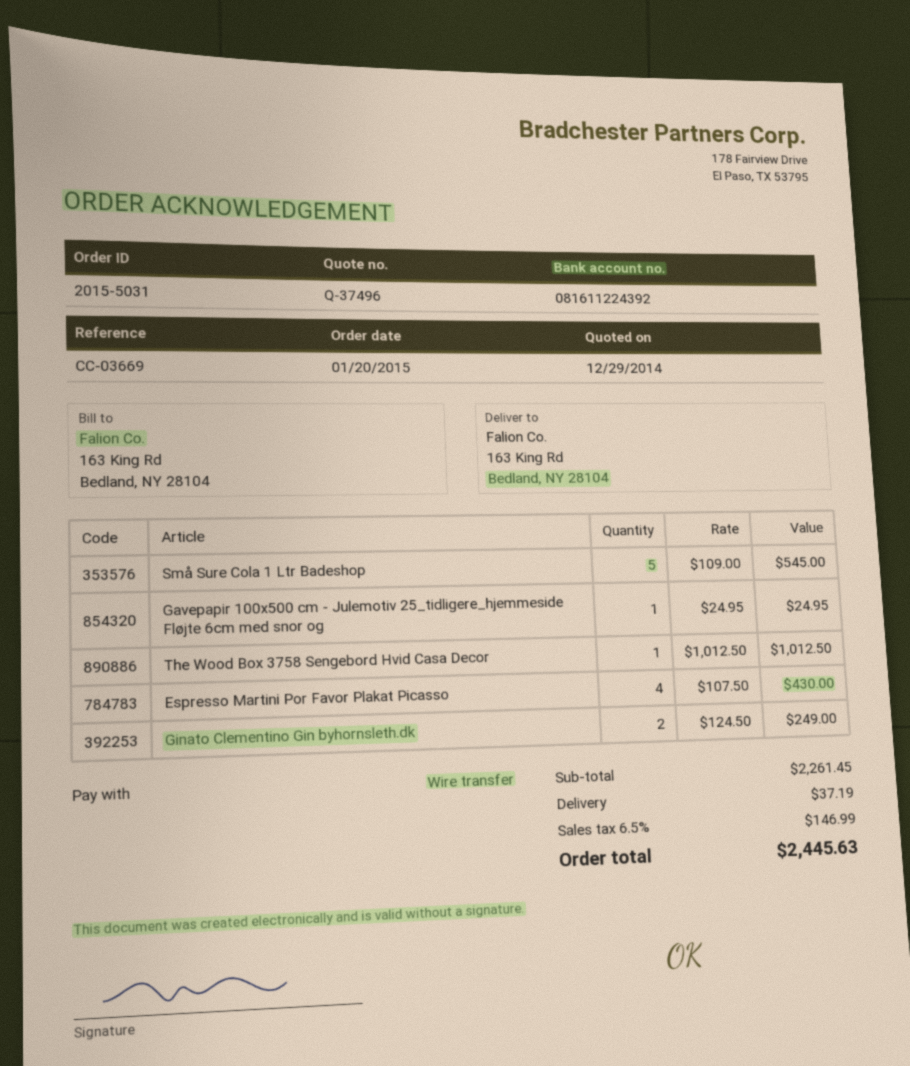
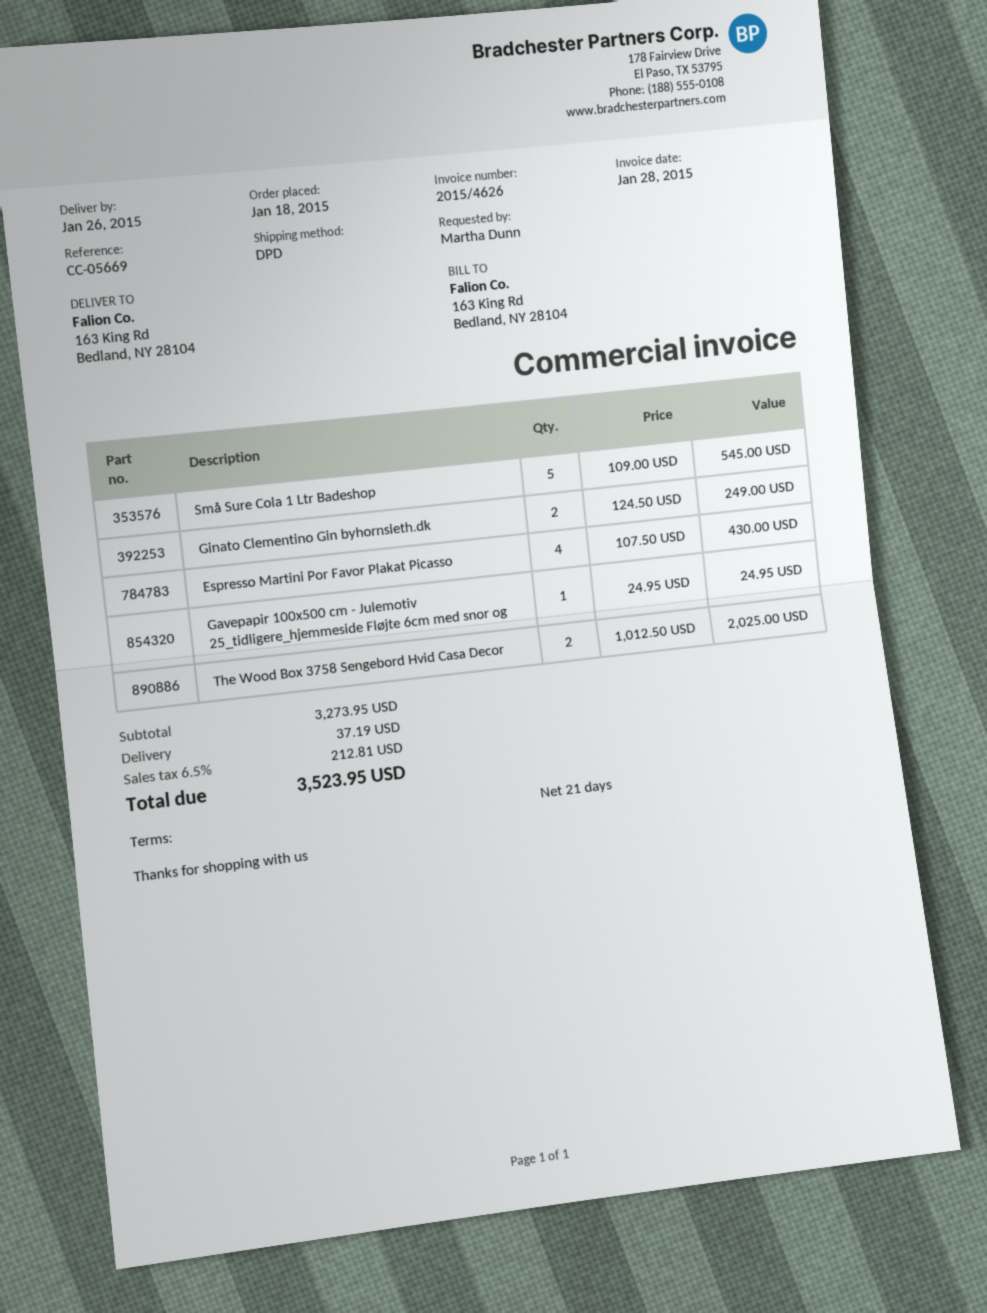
order date: 2015-01-20 -> 2015-01-18
reference: CC-03669 -> CC-05669
The Wood Box 3758 Sengebord Hvid Casa Decor: 1 x 1012.50 = 1012.50 -> 2 x 1012.50 = 2025.00
subtotal: 2261.45 -> 3273.95
tax: 6.5% = 146.99 -> 6.5% = 212.81
total: 2445.63 -> 3523.95

